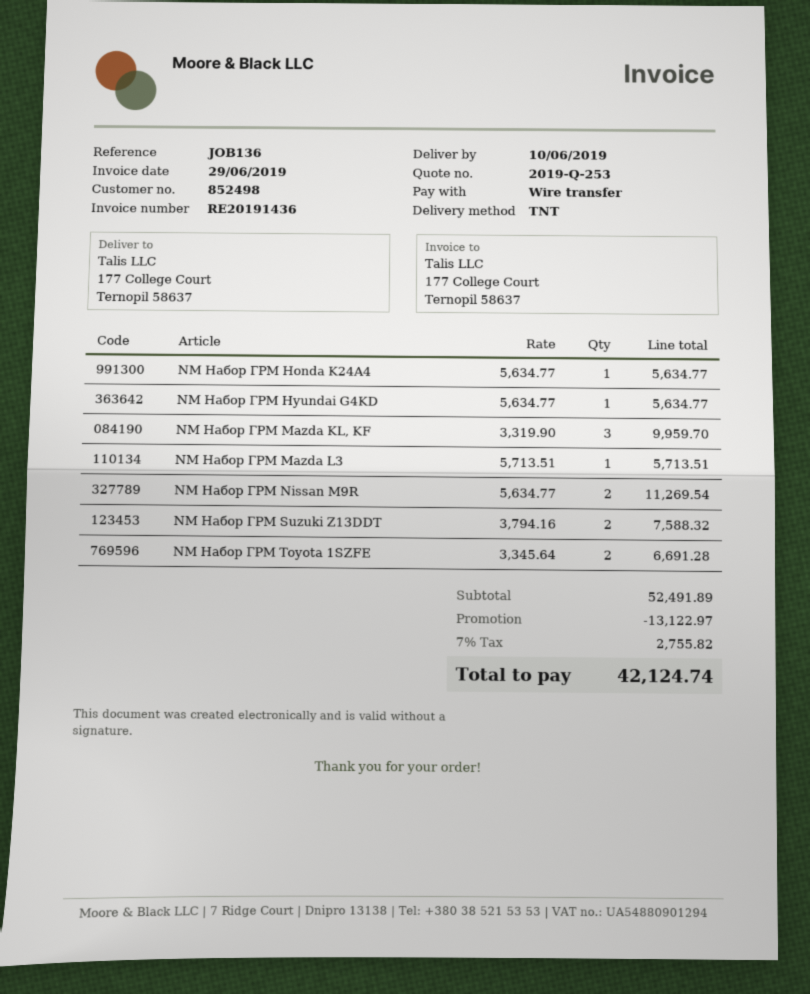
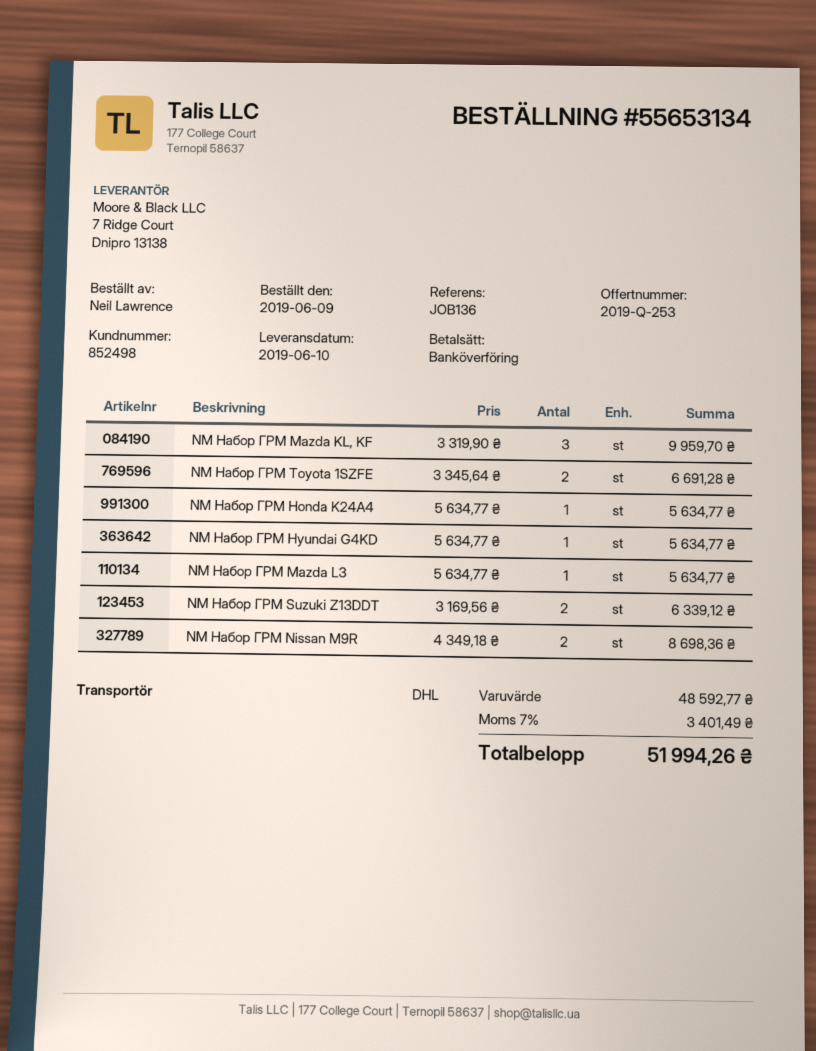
shipping method: TNT -> DHL
NM Набор ГРМ Mazda L3: 1 x 5713.51 = 5713.51 -> 1 x 5634.77 = 5634.77
NM Набор ГРМ Nissan M9R: 2 x 5634.77 = 11269.54 -> 2 x 4349.18 = 8698.36
NM Набор ГРМ Suzuki Z13DDT: 2 x 3794.16 = 7588.32 -> 2 x 3169.56 = 6339.12
subtotal: 52491.89 -> 48592.77
discount: 13122.97 -> none
tax: 7% = 2755.82 -> 7% = 3401.49
total: 42124.74 -> 51994.26

